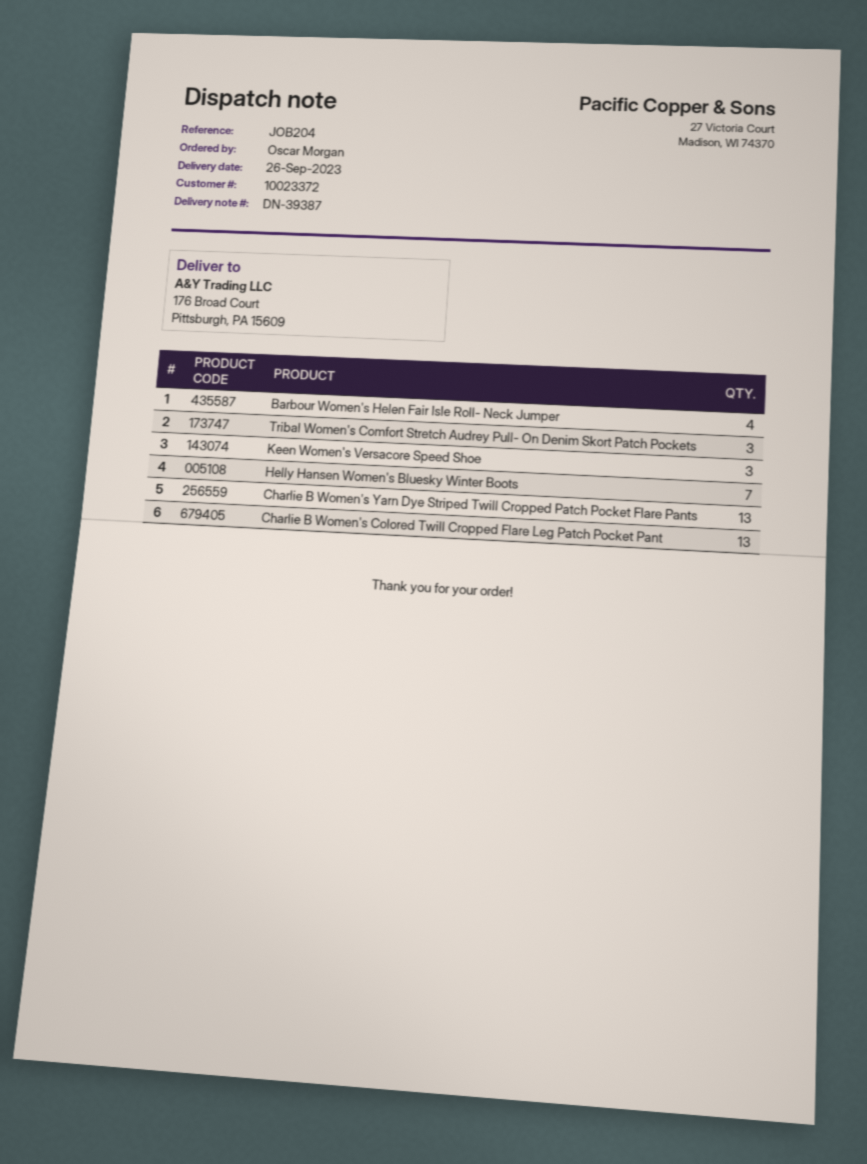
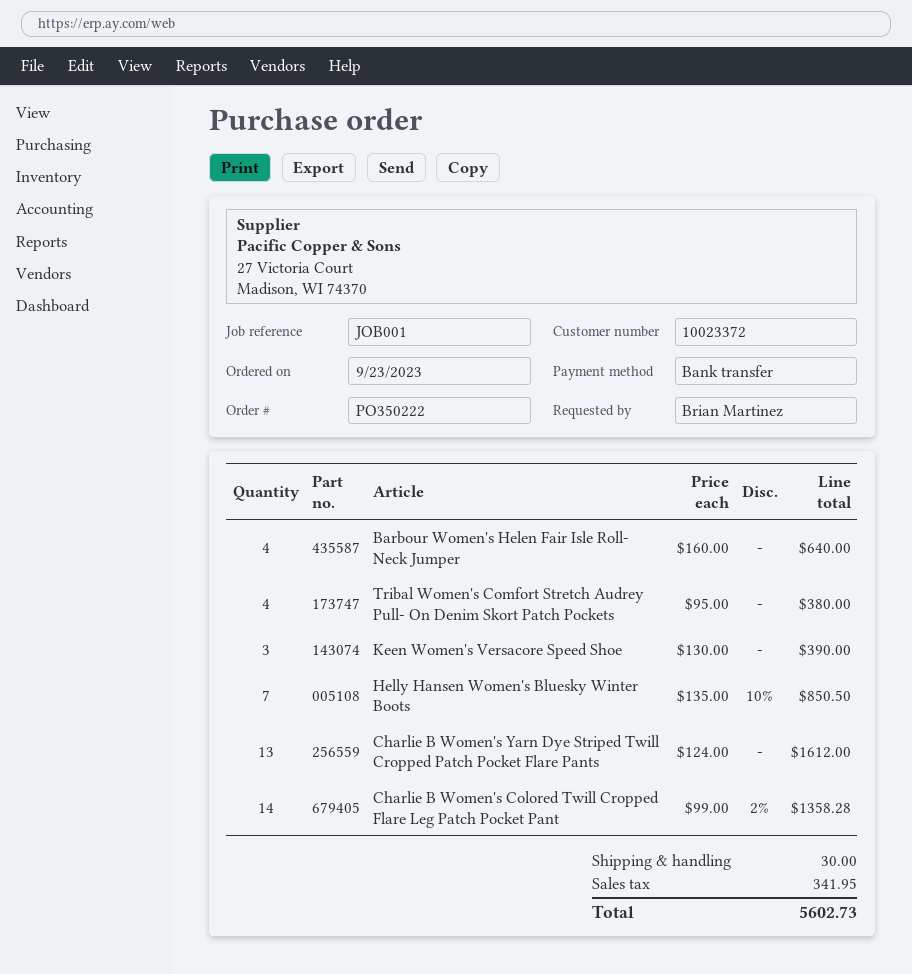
reference: JOB204 -> JOB001
ordered by: Oscar Morgan -> Brian Martinez
Tribal Women's Comfort Stretch Audrey Pull- On Denim Skort Patch Pockets: 3 -> 4
Charlie B Women's Colored Twill Cropped Flare Leg Patch Pocket Pant: 13 -> 14

